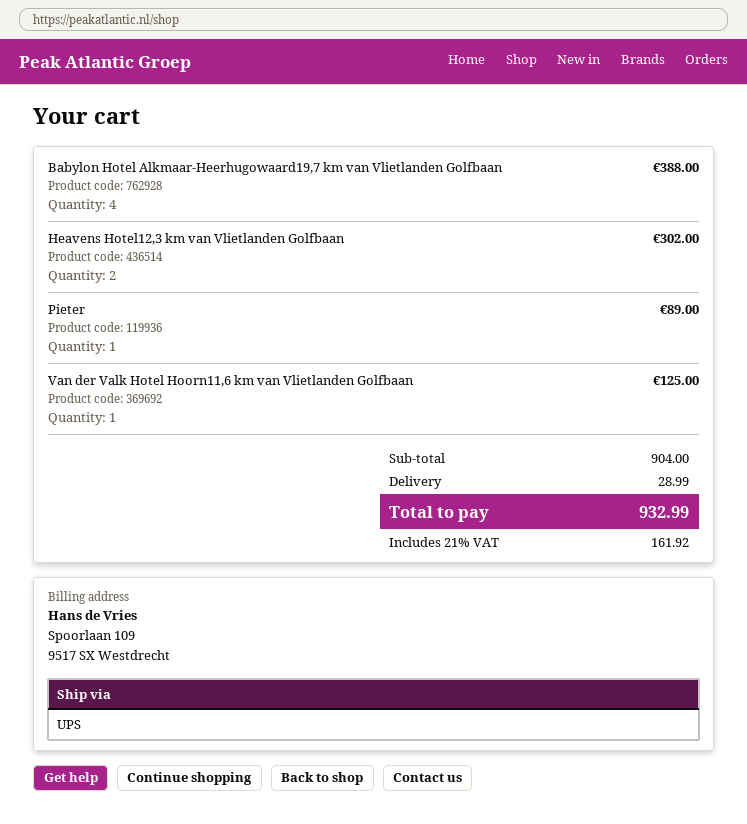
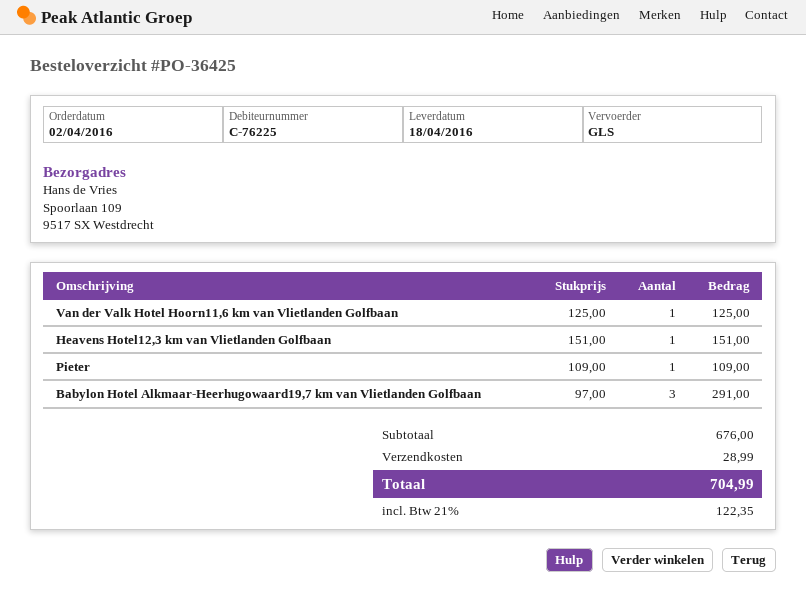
shipping method: UPS -> GLS
Babylon Hotel Alkmaar-Heerhugowaard19,7 km van Vlietlanden Golfbaan: 4 for 388.00 -> 3 for 291.00
Heavens Hotel12,3 km van Vlietlanden Golfbaan: 2 for 302.00 -> 1 for 151.00
Pieter: 1 for 89.00 -> 1 for 109.00
subtotal: 904.00 -> 676.00
tax: 21% = 161.92 -> 21% = 122.35
total: 932.99 -> 704.99

